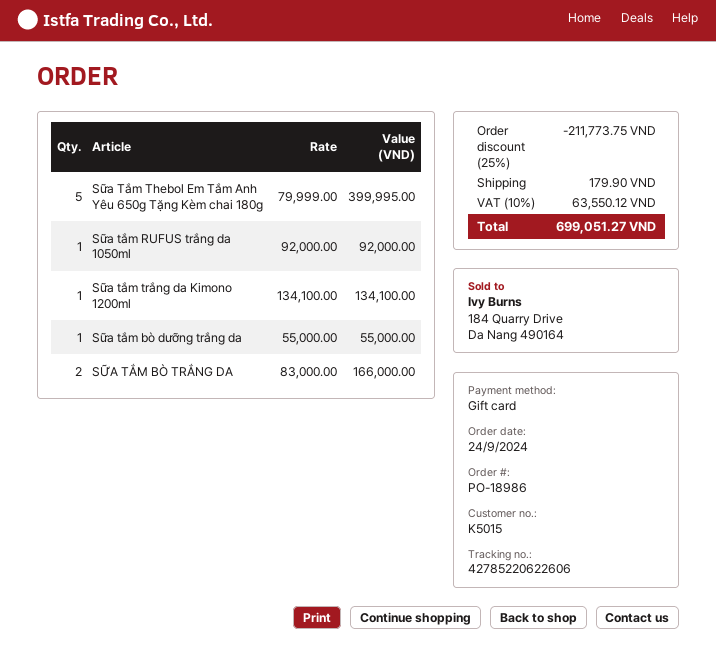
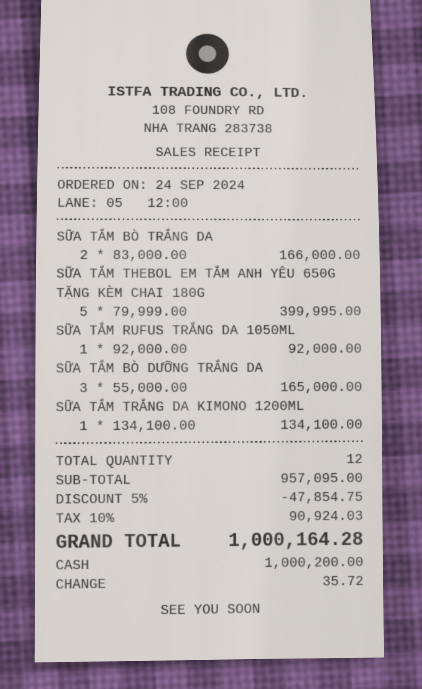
payment method: gift card -> cash
Sữa tắm bò dưỡng trắng da: 1 x 55000.00 = 55000.00 -> 3 x 55000.00 = 165000.00
discount: 25% = 211773.75 -> 5% = 47854.75
shipping: 179.90 -> none
tax: 10% = 63550.12 -> 10% = 90924.03
total: 699051.27 -> 1000164.28

